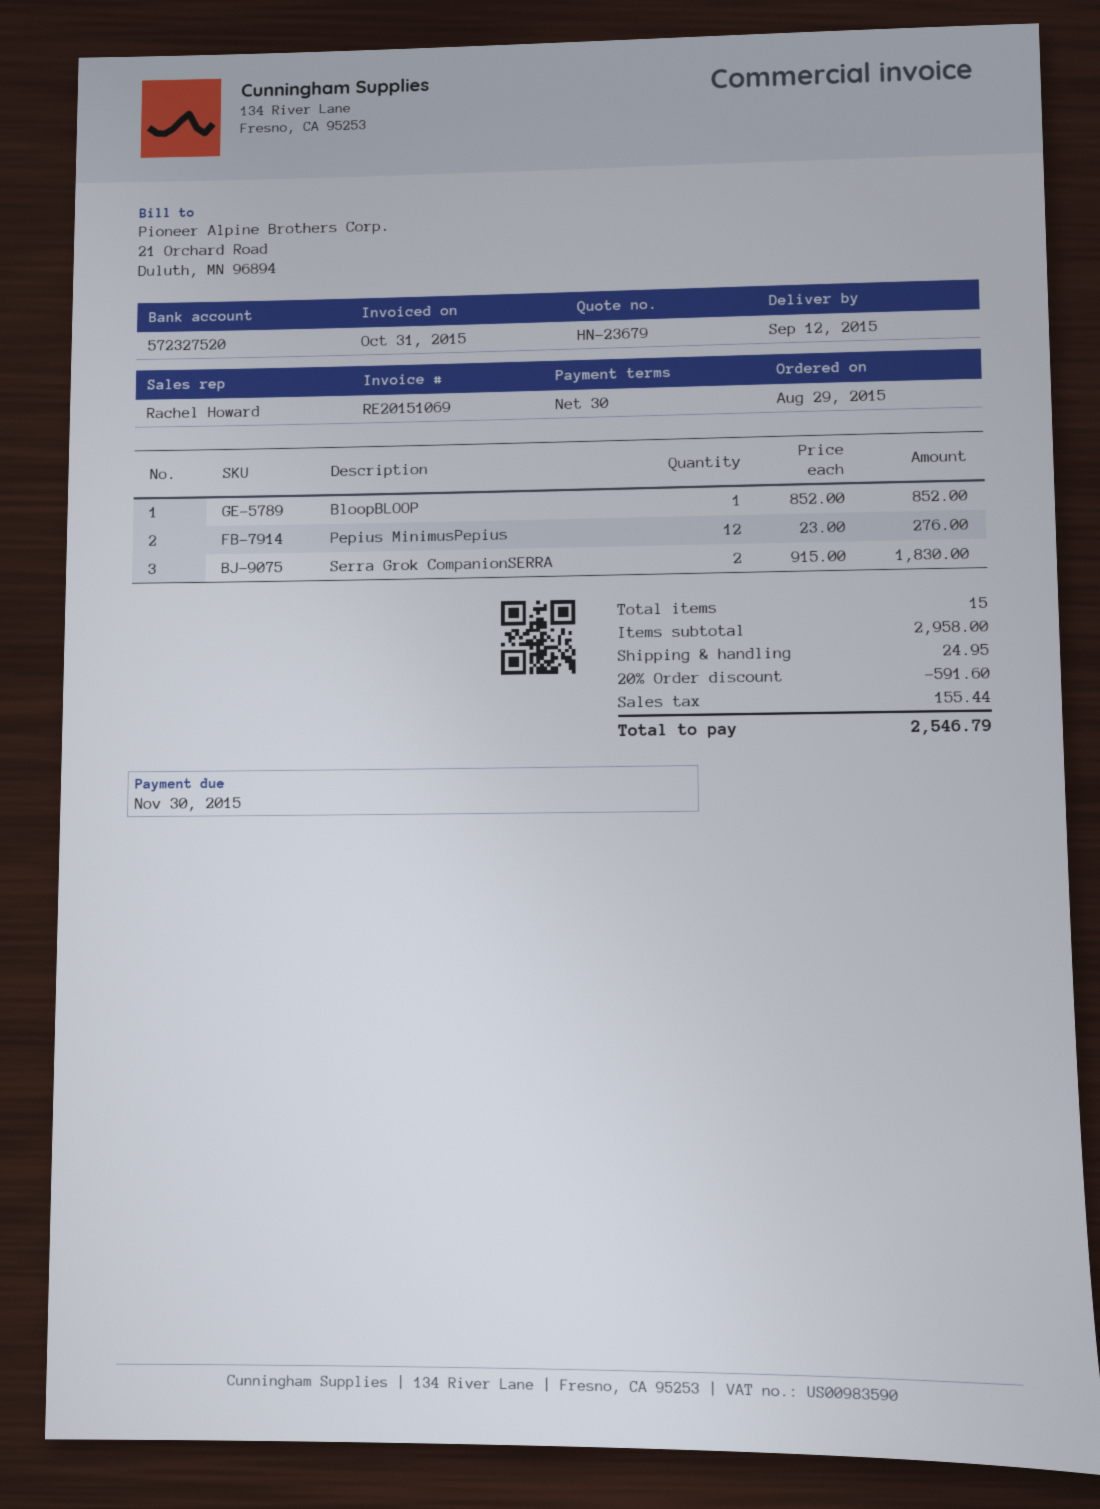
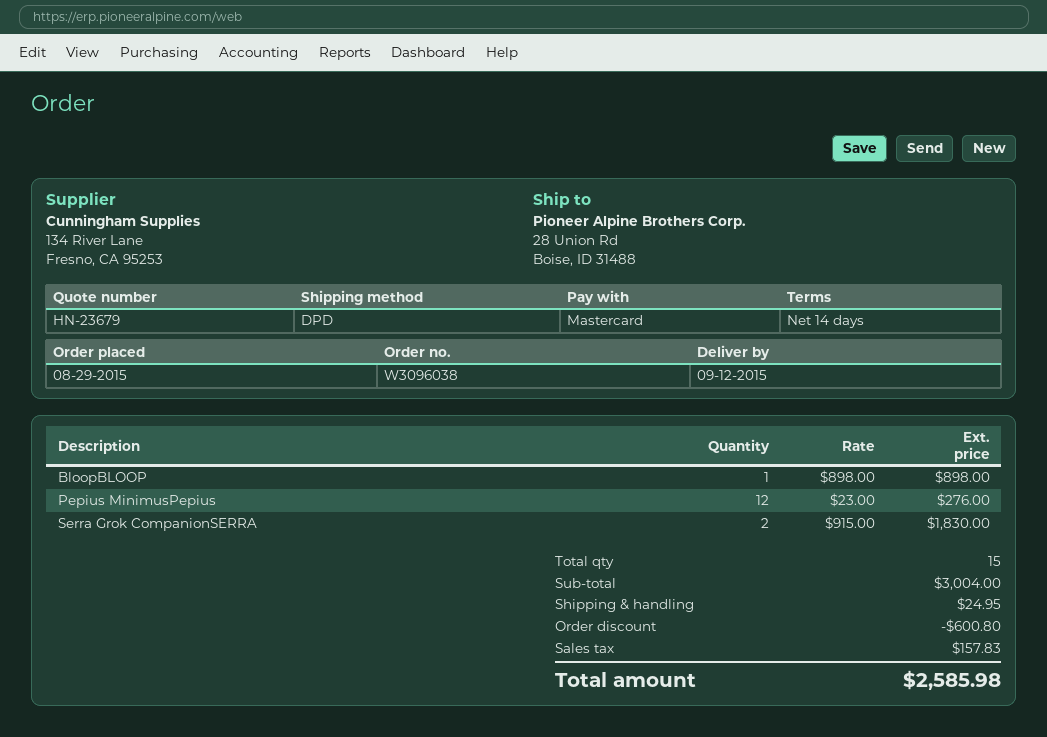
payment terms: 30 days -> 14 days
BloopBLOOP: 1 x 852.00 = 852.00 -> 1 x 898.00 = 898.00
subtotal: 2958.00 -> 3004.00
discount: 591.60 -> 600.80
tax: 155.44 -> 157.83
total: 2546.79 -> 2585.98

